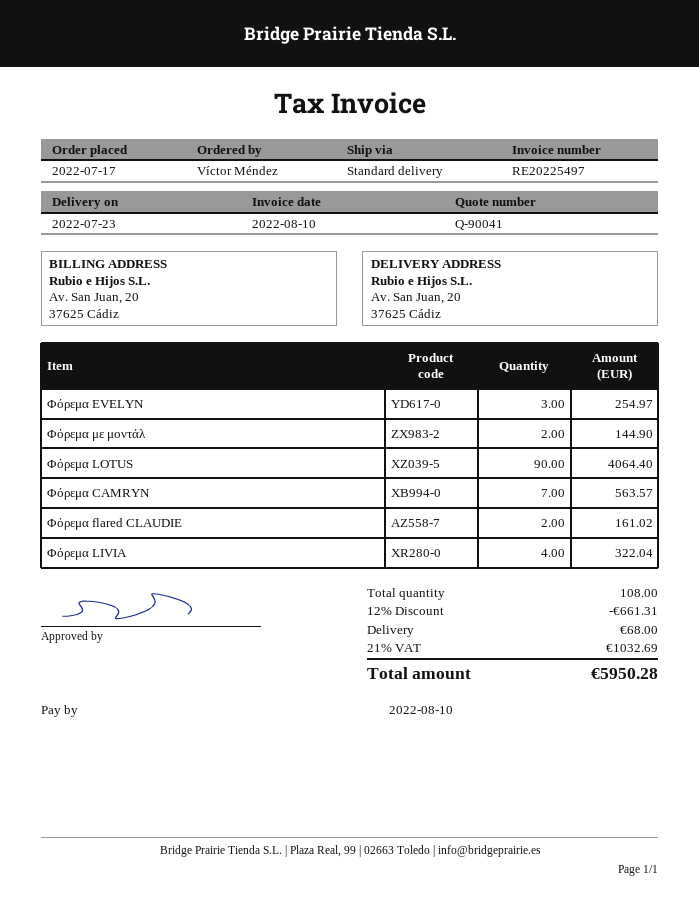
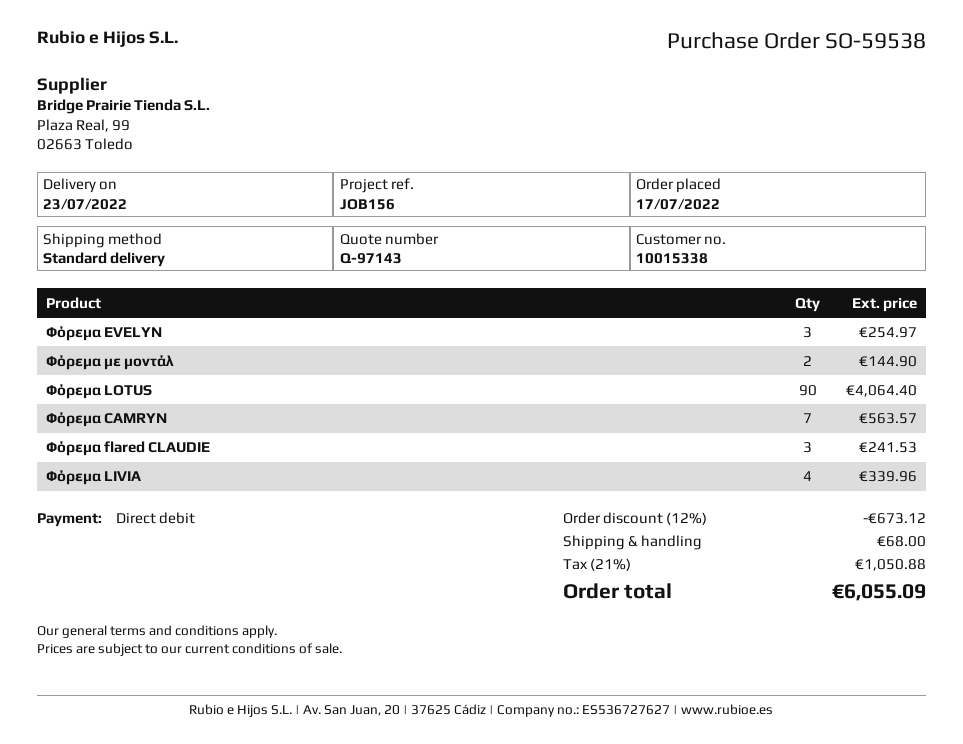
quote number: Q-90041 -> Q-97143
Φόρεμα flared CLAUDIE: 2 for 161.02 -> 3 for 241.53
Φόρεμα LIVIA: 4 for 322.04 -> 4 for 339.96
discount: 12% = 661.31 -> 12% = 673.12
tax: 21% = 1032.69 -> 21% = 1050.88
total: 5950.28 -> 6055.09

